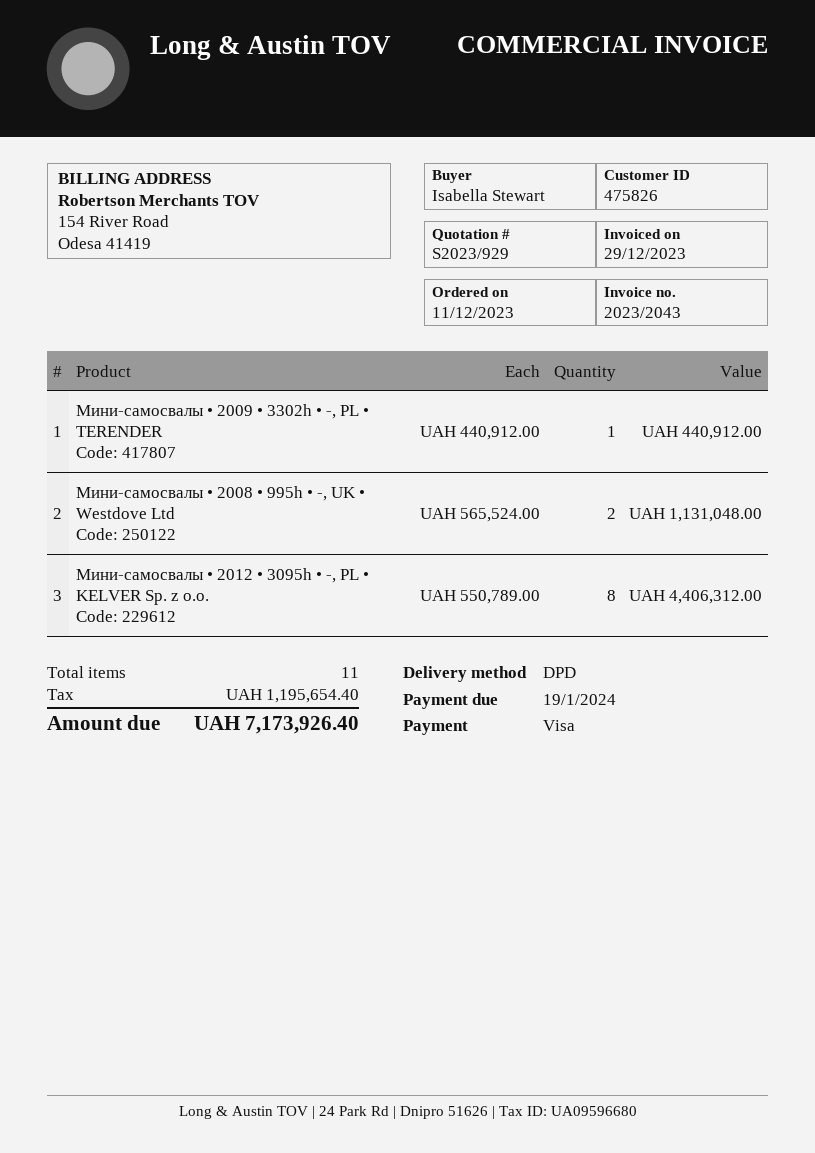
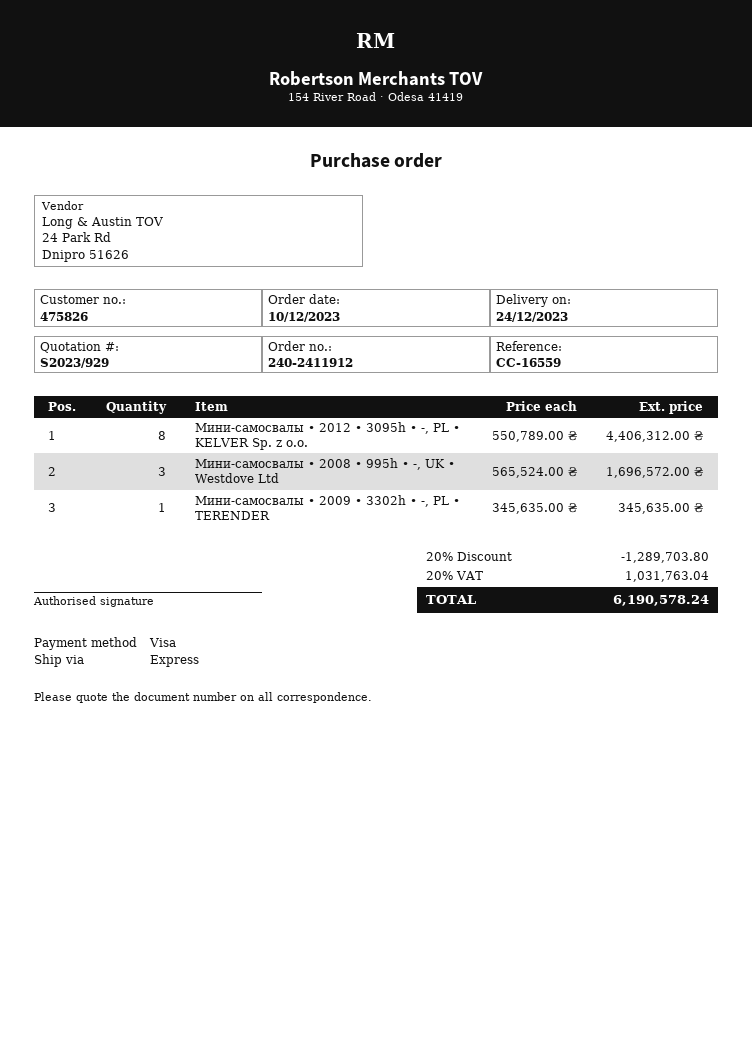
order date: 2023-12-11 -> 2023-12-10
shipping method: DPD -> express
Мини-самосвалы • 2009 • 3302h • -, PL • TERENDER: 1 x 440912.00 = 440912.00 -> 1 x 345635.00 = 345635.00
Мини-самосвалы • 2008 • 995h • -, UK • Westdove Ltd: 2 x 565524.00 = 1131048.00 -> 3 x 565524.00 = 1696572.00
discount: none -> 20% = 1289703.80
tax: 1195654.40 -> 1031763.04
total: 7173926.40 -> 6190578.24

